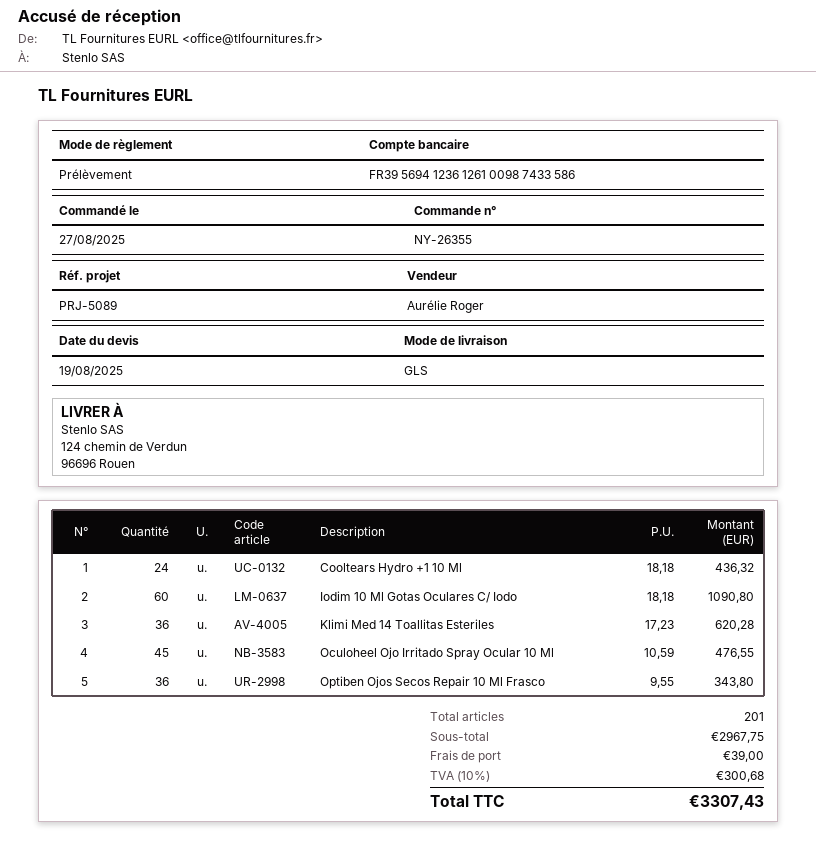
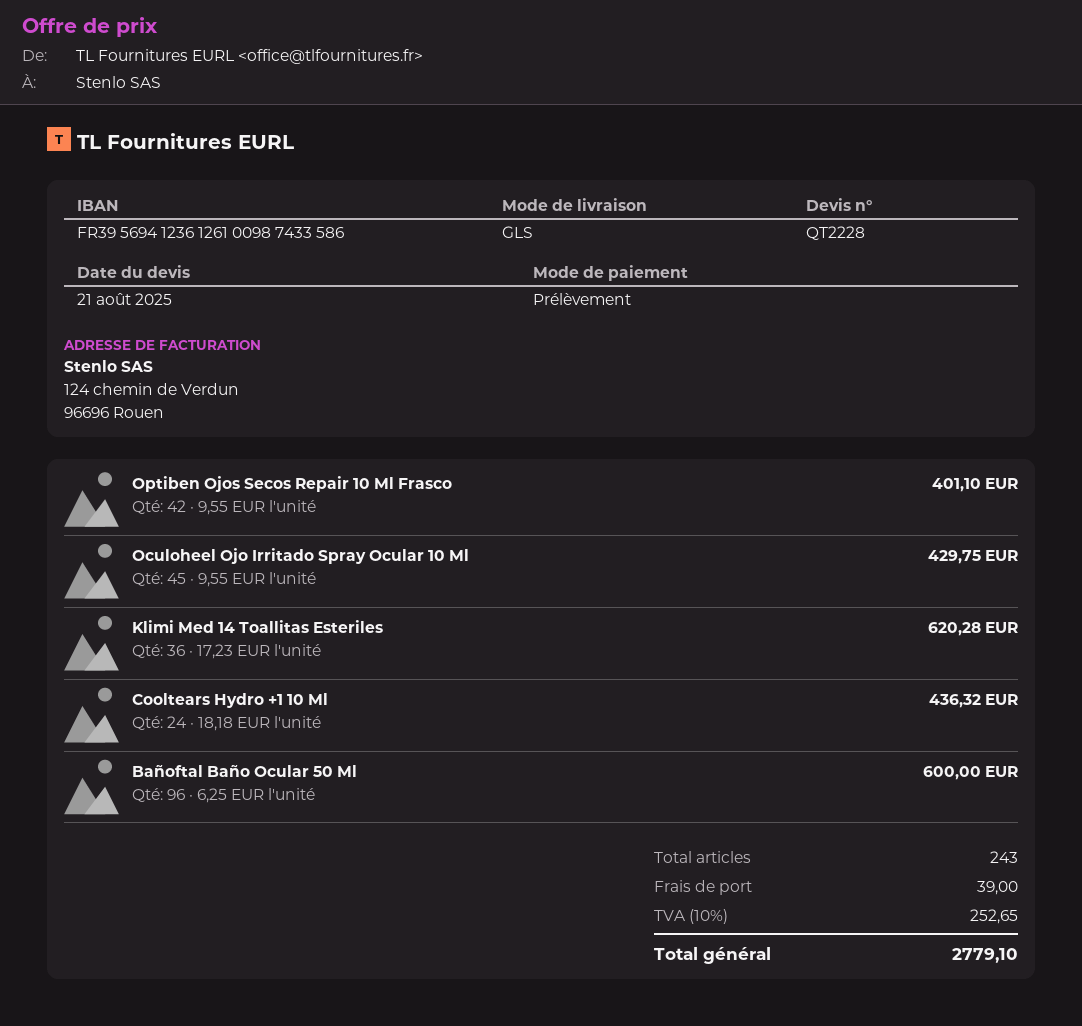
quote date: 2025-08-19 -> 2025-08-21
Iodim 10 Ml Gotas Oculares C/ Iodo: 60 x 18.18 = 1090.80 -> none
Oculoheel Ojo Irritado Spray Ocular 10 Ml: 45 x 10.59 = 476.55 -> 45 x 9.55 = 429.75
Optiben Ojos Secos Repair 10 Ml Frasco: 36 x 9.55 = 343.80 -> 42 x 9.55 = 401.10
Bañoftal Baño Ocular 50 Ml: none -> 96 x 6.25 = 600.00
total quantity: 201 -> 243
tax: 10% = 300.68 -> 10% = 252.65
total: 3307.43 -> 2779.10

